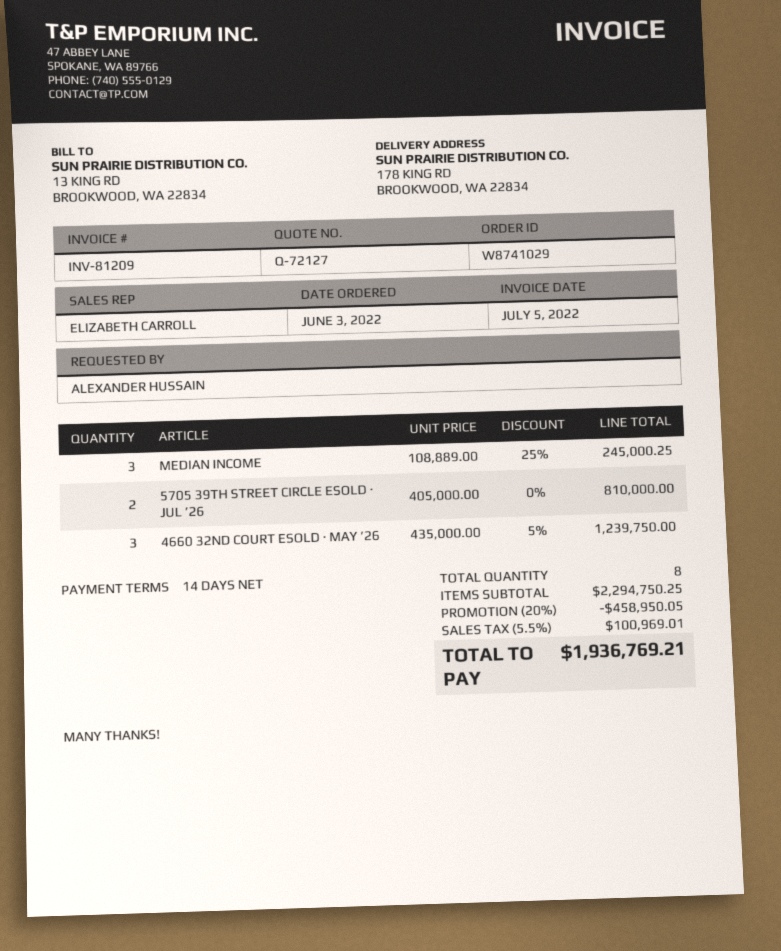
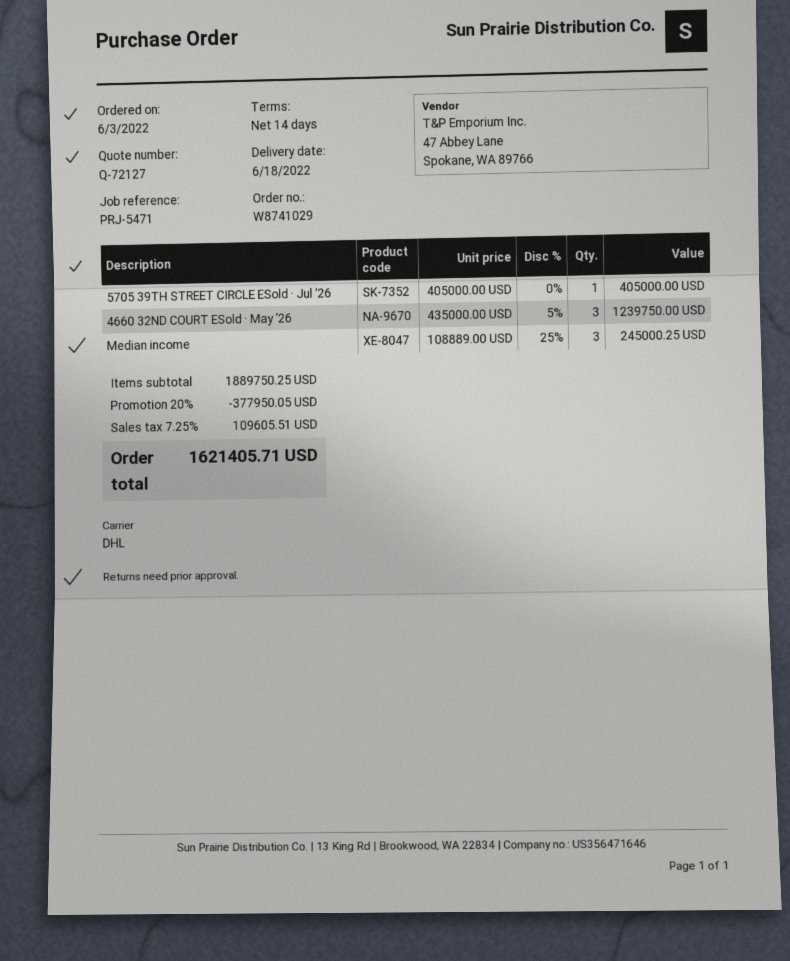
5705 39TH STREET CIRCLE ESOLD · JUL ’26: 2 x 405000.00 = 810000.00 -> 1 x 405000.00 = 405000.00
subtotal: 2294750.25 -> 1889750.25
discount: 20% = 458950.05 -> 20% = 377950.05
tax: 5.5% = 100969.01 -> 7.25% = 109605.51
total: 1936769.21 -> 1621405.71

